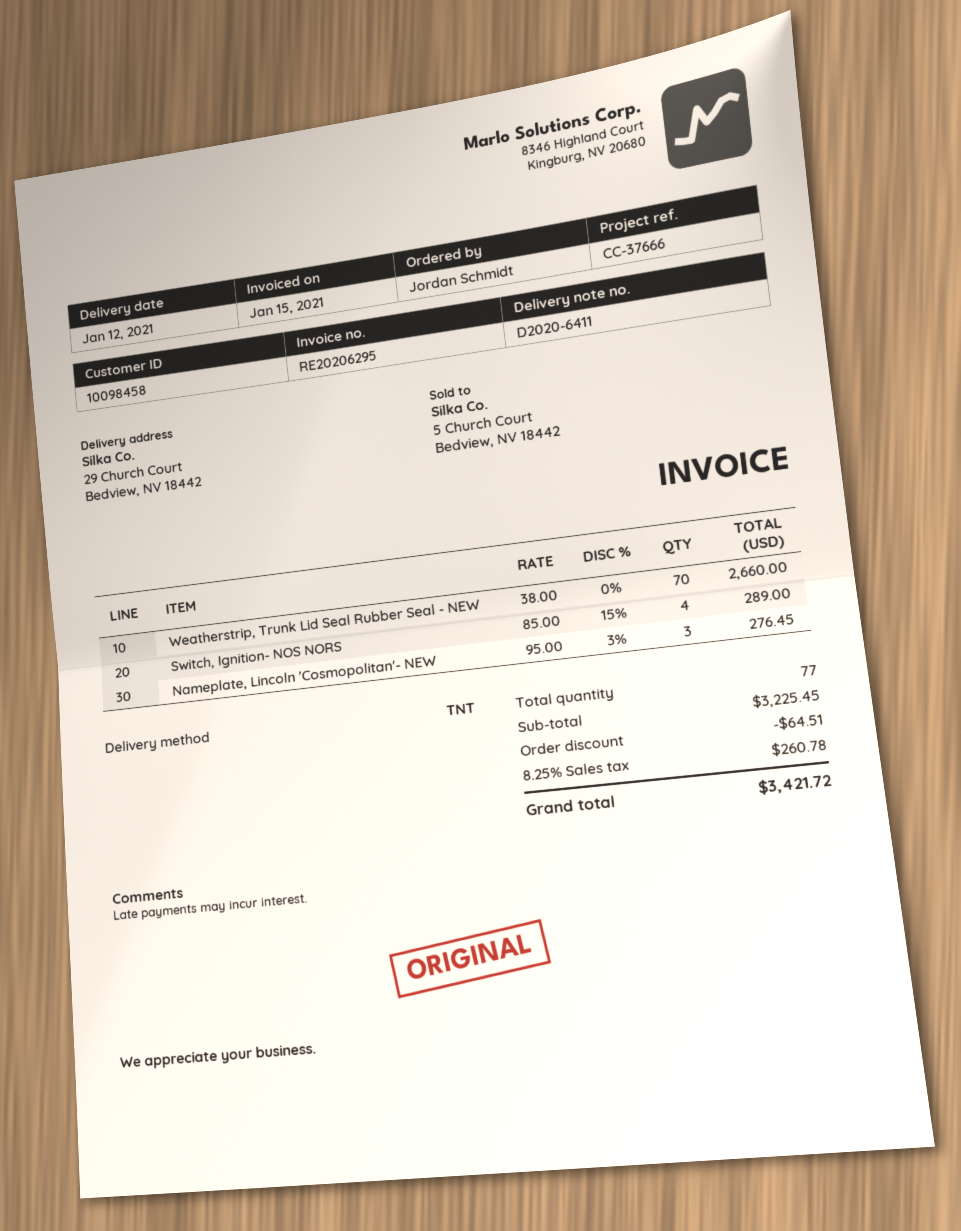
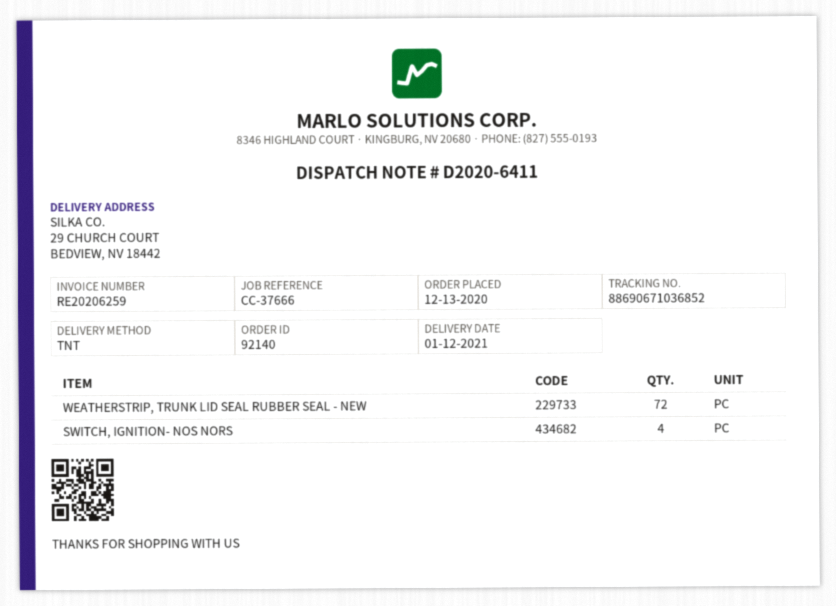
invoice number: RE20206295 -> RE20206259
Weatherstrip, Trunk Lid Seal Rubber Seal - NEW: 70 -> 72
Nameplate, Lincoln 'Cosmopolitan'- NEW: 3 -> none

